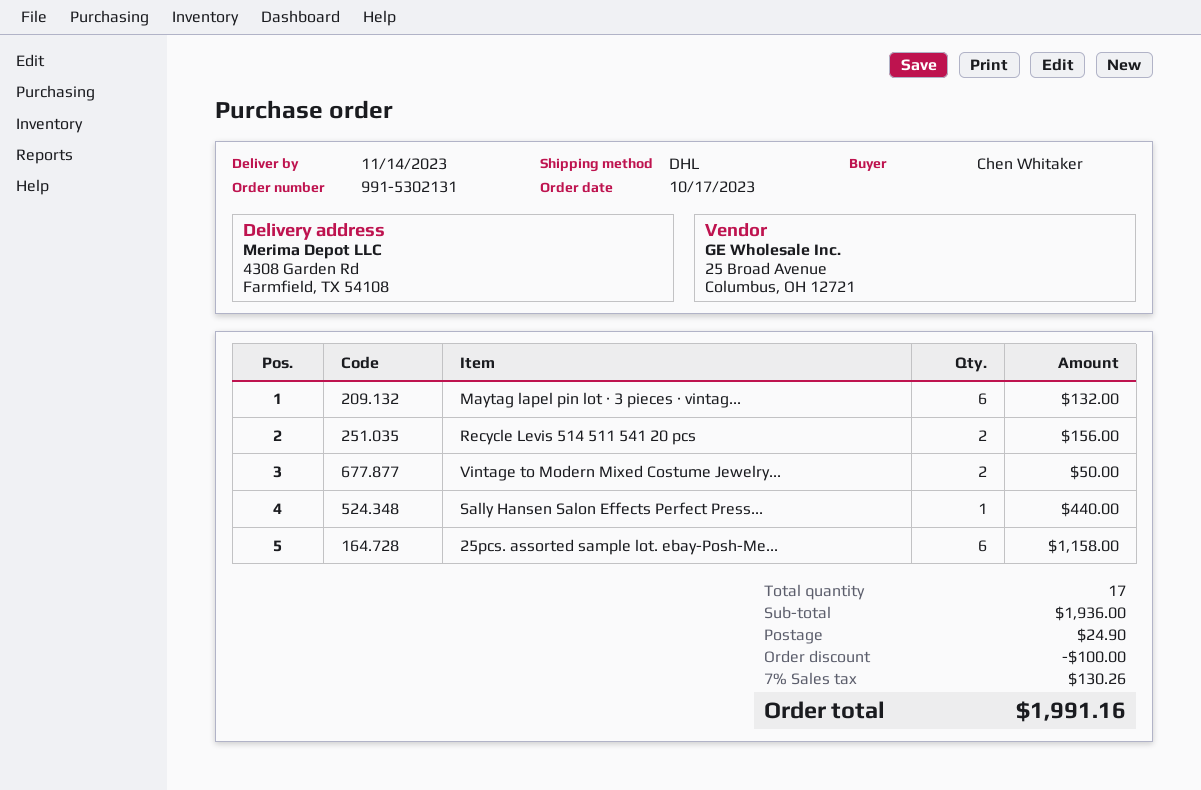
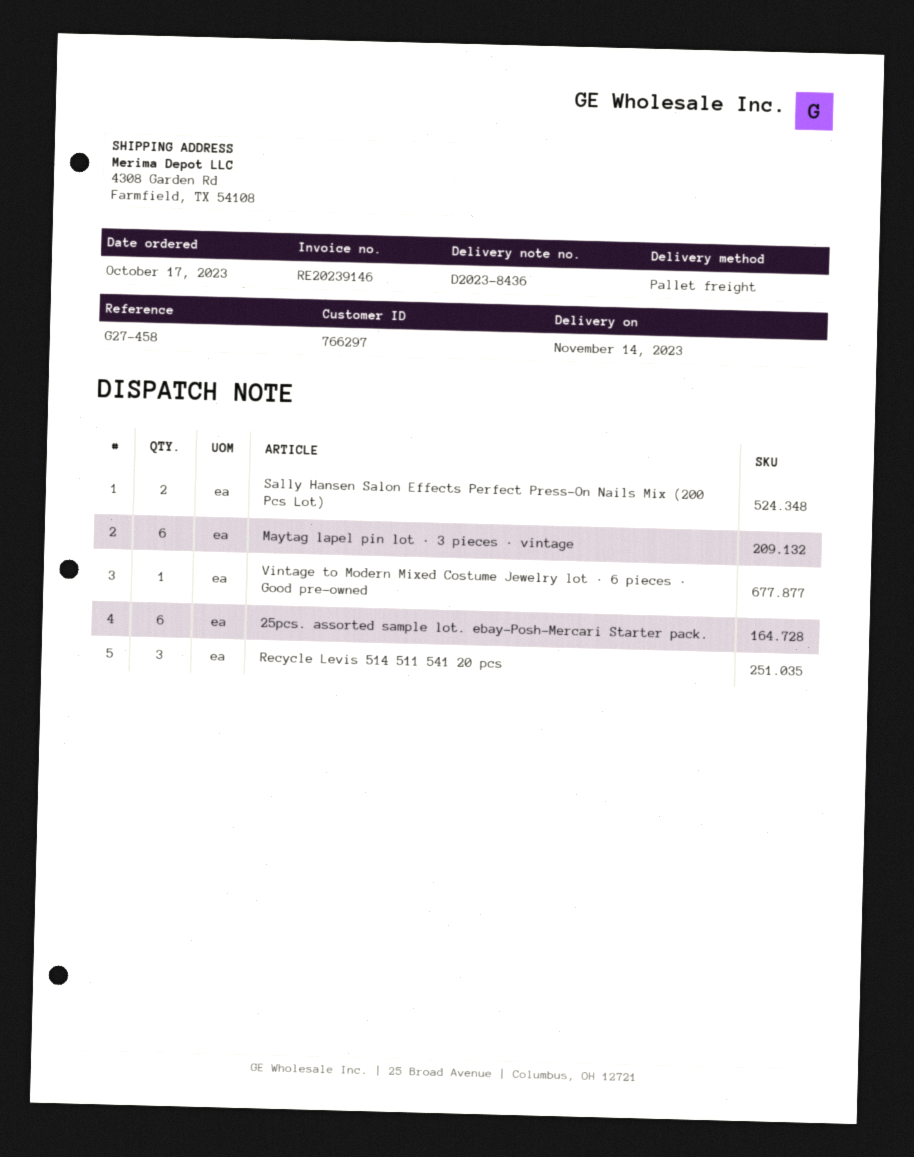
shipping method: DHL -> pallet freight
Recycle Levis 514 511 541 20 pcs: 2 -> 3
Vintage to Modern Mixed Costume Jewelry...: 2 -> 1
Sally Hansen Salon Effects Perfect Press...: 1 -> 2

